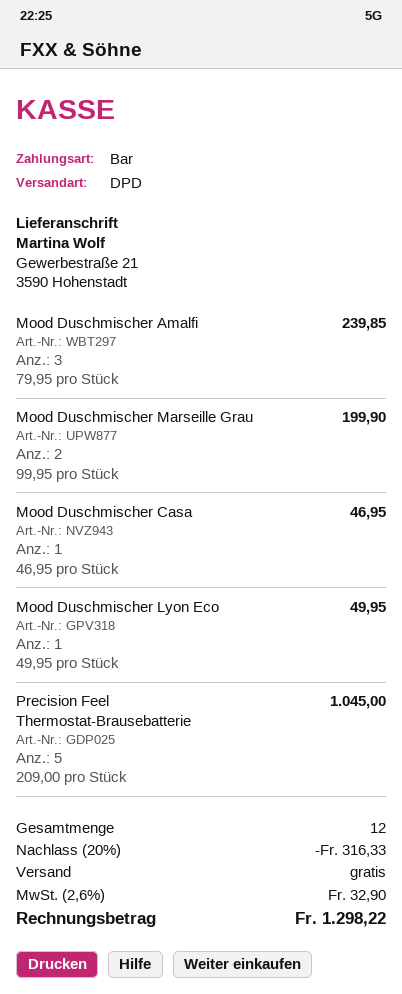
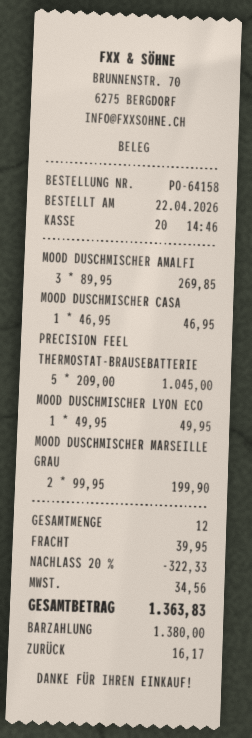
Mood Duschmischer Amalfi: 3 x 79.95 = 239.85 -> 3 x 89.95 = 269.85
discount: 20% = 316.33 -> 20% = 322.33
shipping: 0.00 -> 39.95
tax: 32.90 -> 34.56
total: 1298.22 -> 1363.83

